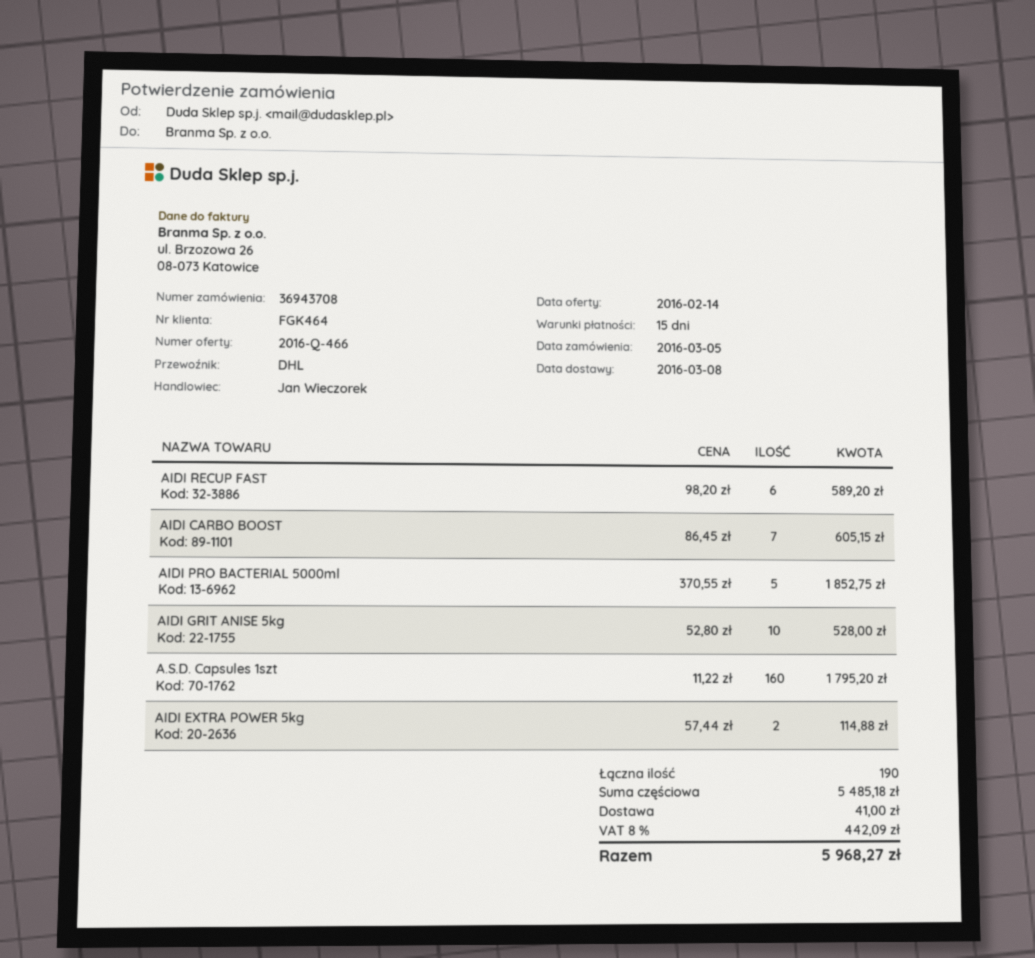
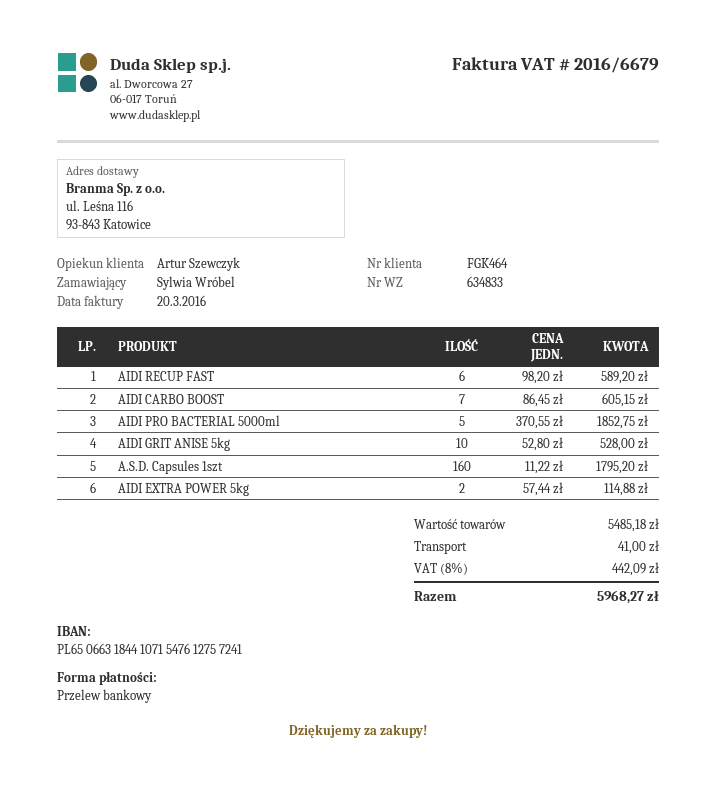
sales rep: Jan Wieczorek -> Artur Szewczyk

